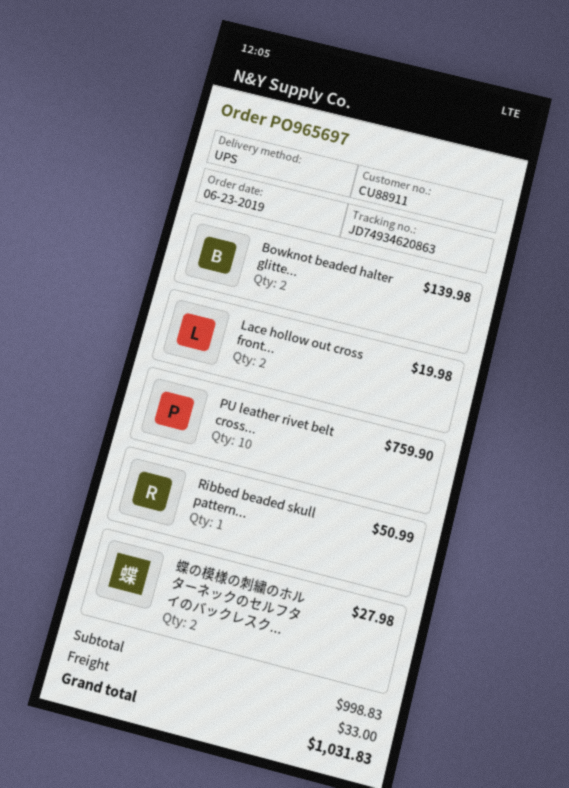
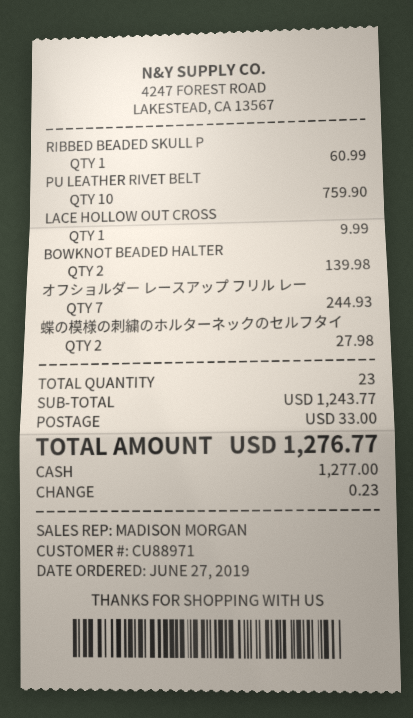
order date: 2019-06-23 -> 2019-06-27
customer number: CU88911 -> CU88971
Lace hollow out cross front...: 2 for 19.98 -> 1 for 9.99
Ribbed beaded skull pattern...: 1 for 50.99 -> 1 for 60.99
オフショルダー レースアップ フリル レー: none -> 7 for 244.93
subtotal: 998.83 -> 1243.77
total: 1031.83 -> 1276.77

